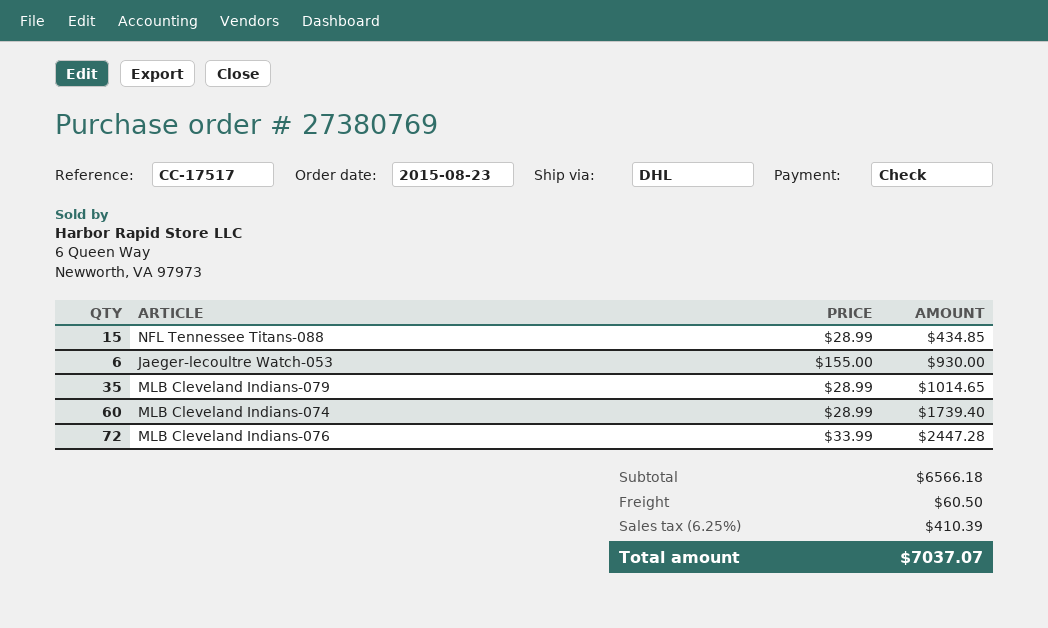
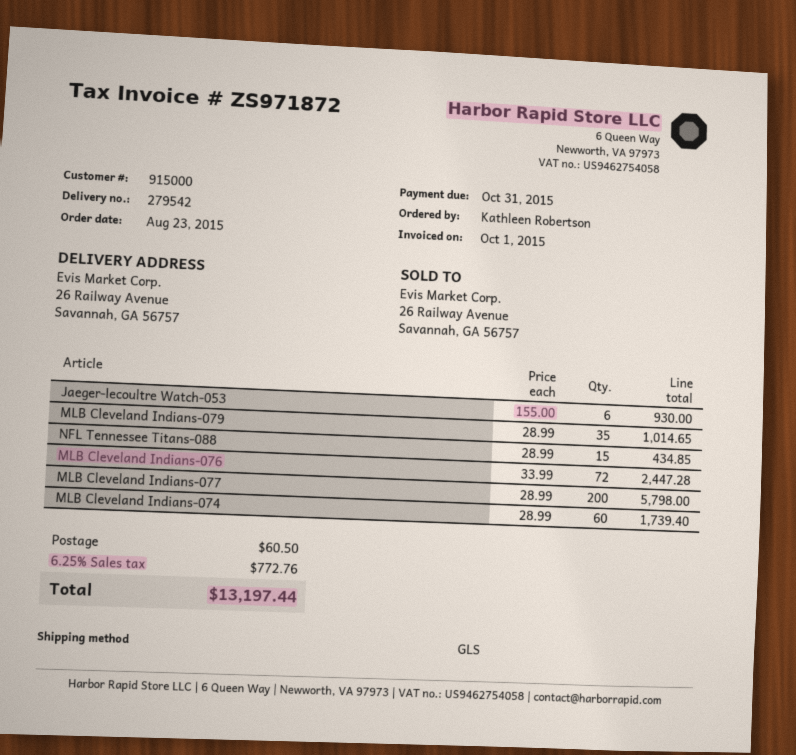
shipping method: DHL -> GLS
MLB Cleveland Indians-077: none -> 200 x 28.99 = 5798.00
tax: 6.25% = 410.39 -> 6.25% = 772.76
total: 7037.07 -> 13197.44

